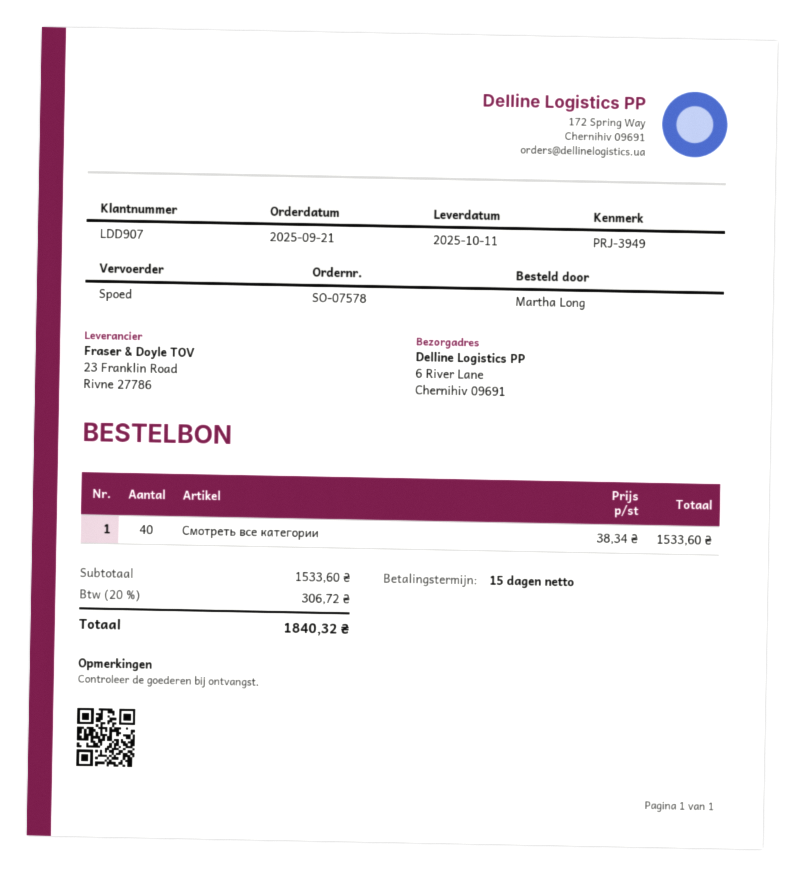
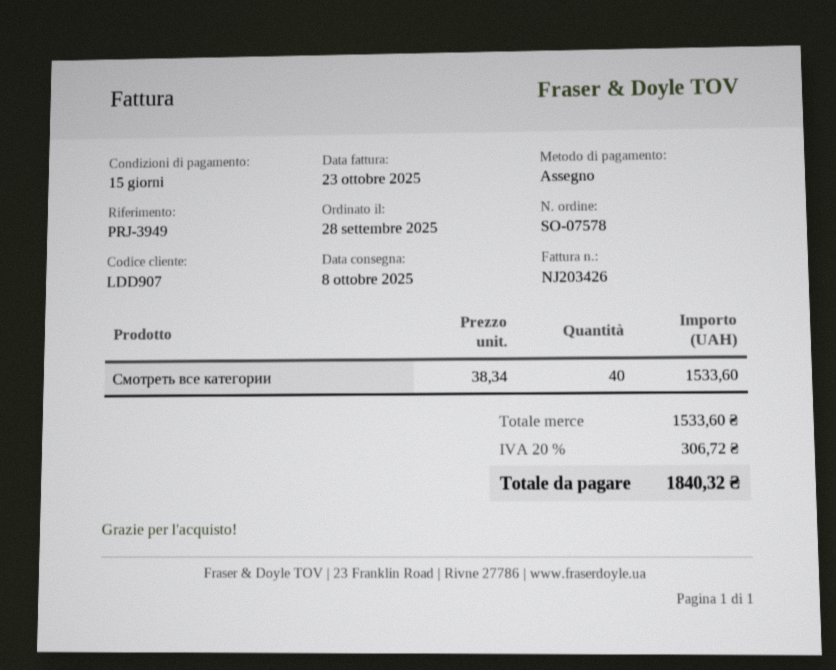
order date: 2025-09-21 -> 2025-09-28
delivery date: 2025-10-11 -> 2025-10-08

